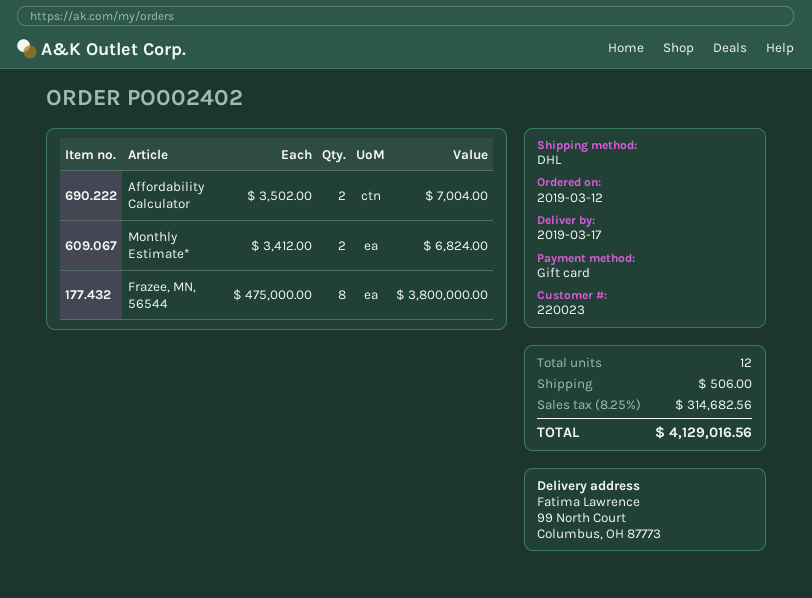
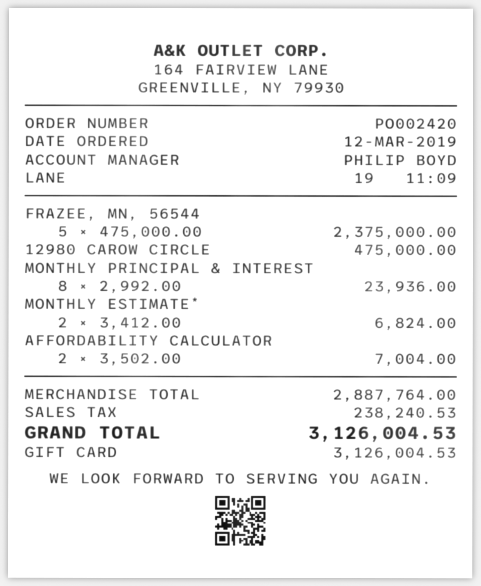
order number: PO002402 -> PO002420
Frazee, MN, 56544: 8 x 475000.00 = 3800000.00 -> 5 x 475000.00 = 2375000.00
12980 CAROW CIRCLE: none -> 1 x 475000.00 = 475000.00
MONTHLY PRINCIPAL & INTEREST: none -> 8 x 2992.00 = 23936.00
shipping: 506.00 -> none
tax: 314682.56 -> 238240.53
total: 4129016.56 -> 3126004.53

